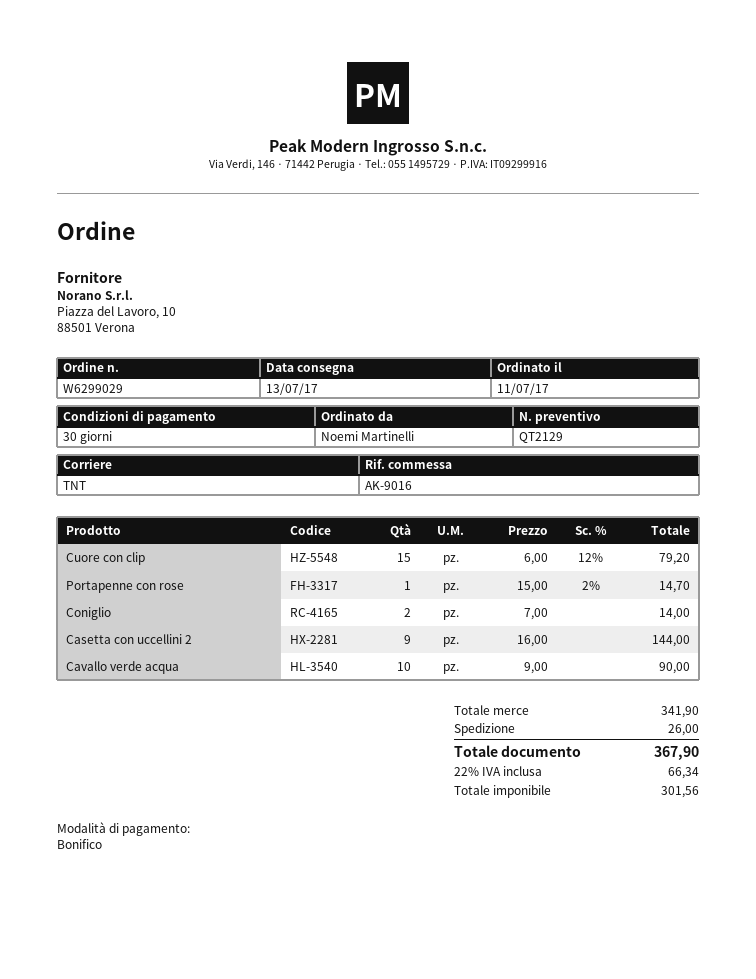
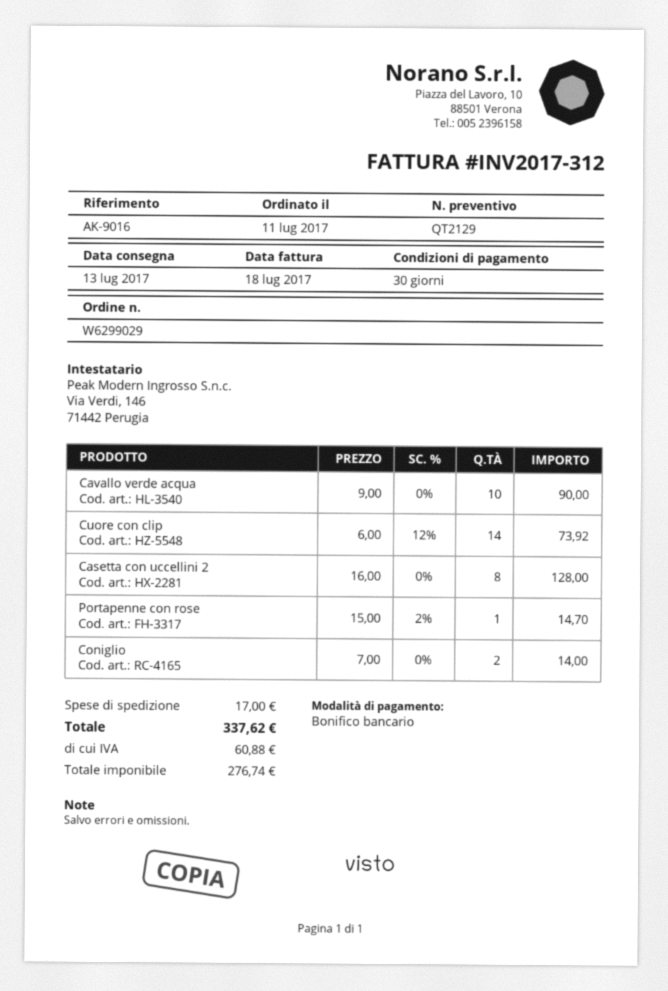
Cuore con clip: 15 x 6.00 - 12% = 79.20 -> 14 x 6.00 - 12% = 73.92
Casetta con uccellini 2: 9 x 16.00 = 144.00 -> 8 x 16.00 = 128.00
shipping: 26.00 -> 17.00
net: 301.56 -> 276.74
tax: 66.34 -> 60.88
total: 367.90 -> 337.62

